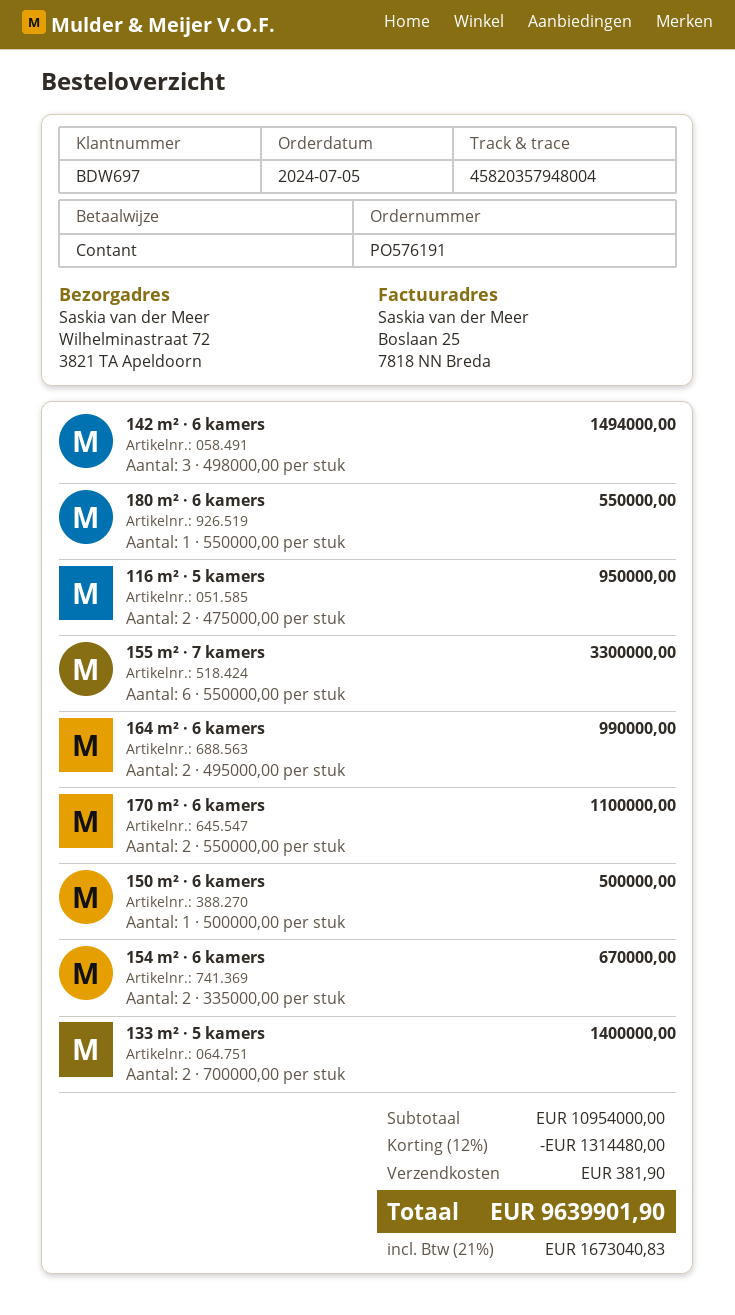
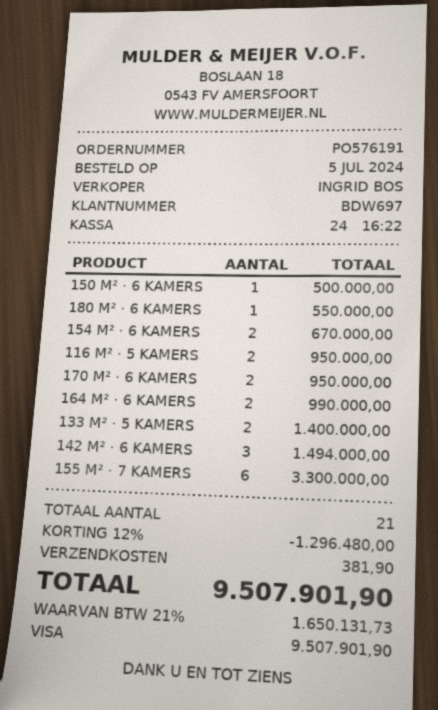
payment method: cash -> Visa
170 m² · 6 kamers: 2 for 1100000.00 -> 2 for 950000.00
discount: 12% = 1314480.00 -> 12% = 1296480.00
tax: 21% = 1673040.83 -> 21% = 1650131.73
total: 9639901.90 -> 9507901.90

